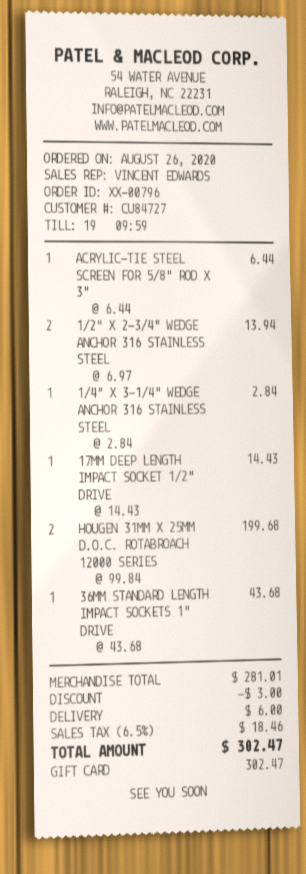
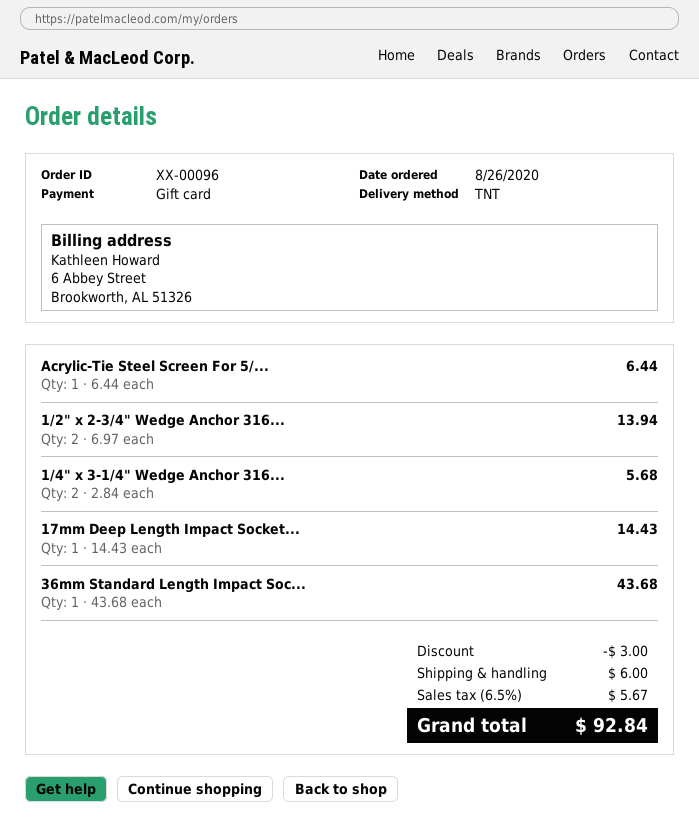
order number: XX-00796 -> XX-00096
1/4" X 3-1/4" WEDGE ANCHOR 316 STAINLESS STEEL: 1 x 2.84 = 2.84 -> 2 x 2.84 = 5.68
HOUGEN 31MM X 25MM D.O.C. ROTABROACH 12000 SERIES: 2 x 99.84 = 199.68 -> none
tax: 6.5% = 18.46 -> 6.5% = 5.67
total: 302.47 -> 92.84

